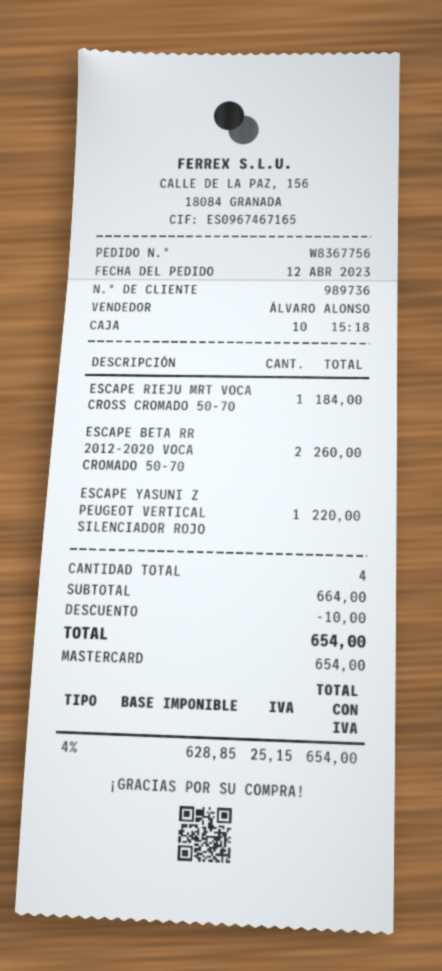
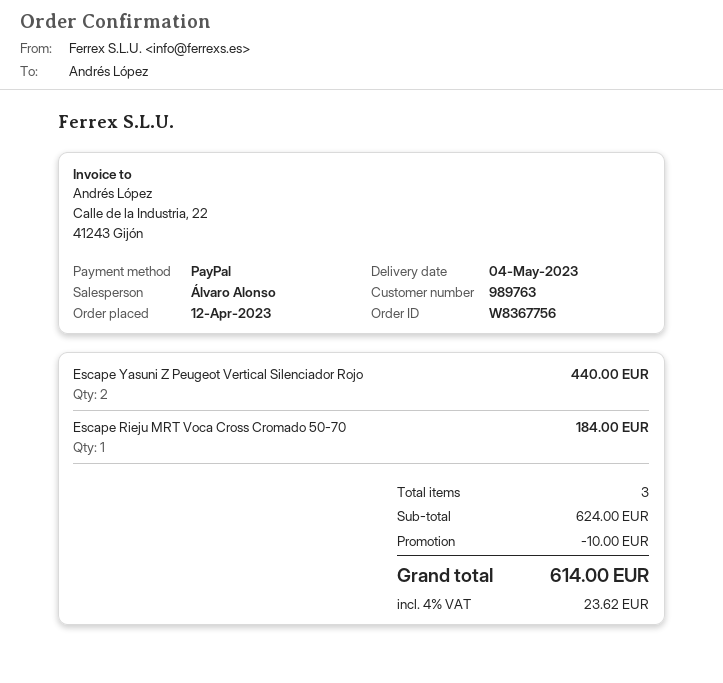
customer number: 989736 -> 989763
payment method: Mastercard -> PayPal
ESCAPE BETA RR 2012-2020 VOCA CROMADO 50-70: 2 for 260.00 -> none
ESCAPE YASUNI Z PEUGEOT VERTICAL SILENCIADOR ROJO: 1 for 220.00 -> 2 for 440.00
total quantity: 4 -> 3
subtotal: 664.00 -> 624.00
tax: 4% = 25.15 -> 4% = 23.62
total: 654.00 -> 614.00

